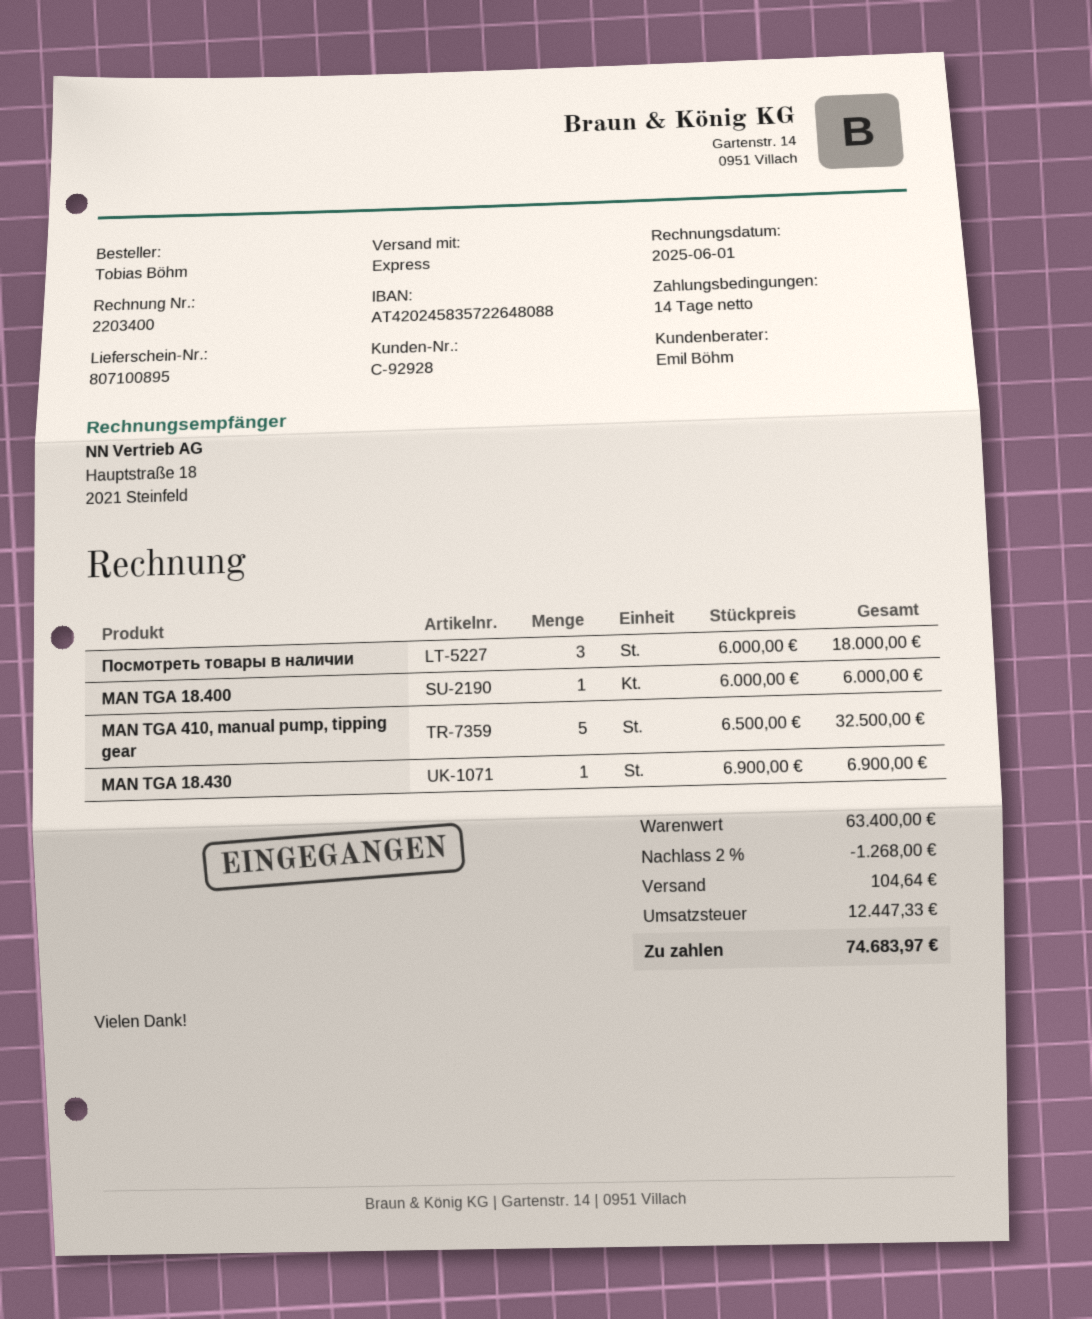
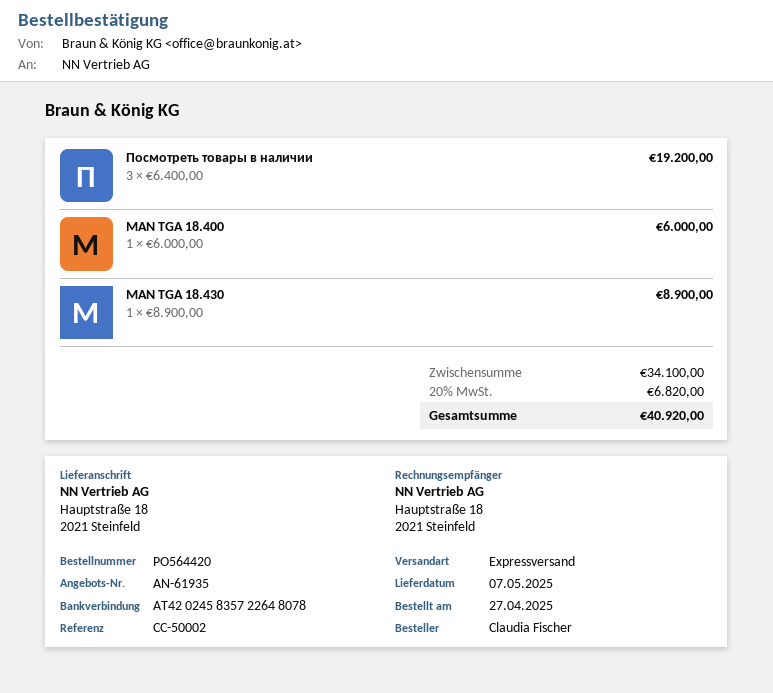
ordered by: Tobias Böhm -> Claudia Fischer
bank account: AT420245835722648088 -> AT420245835722648078
Посмотреть товары в наличии: 3 x 6000.00 = 18000.00 -> 3 x 6400.00 = 19200.00
MAN TGA 410, manual pump, tipping gear: 5 x 6500.00 = 32500.00 -> none
MAN TGA 18.430: 1 x 6900.00 = 6900.00 -> 1 x 8900.00 = 8900.00
subtotal: 63400.00 -> 34100.00
discount: 2% = 1268.00 -> none
shipping: 104.64 -> none
tax: 12447.33 -> 6820.00
total: 74683.97 -> 40920.00

